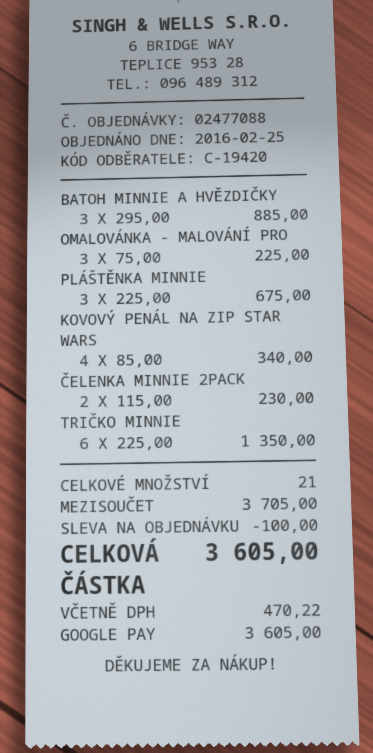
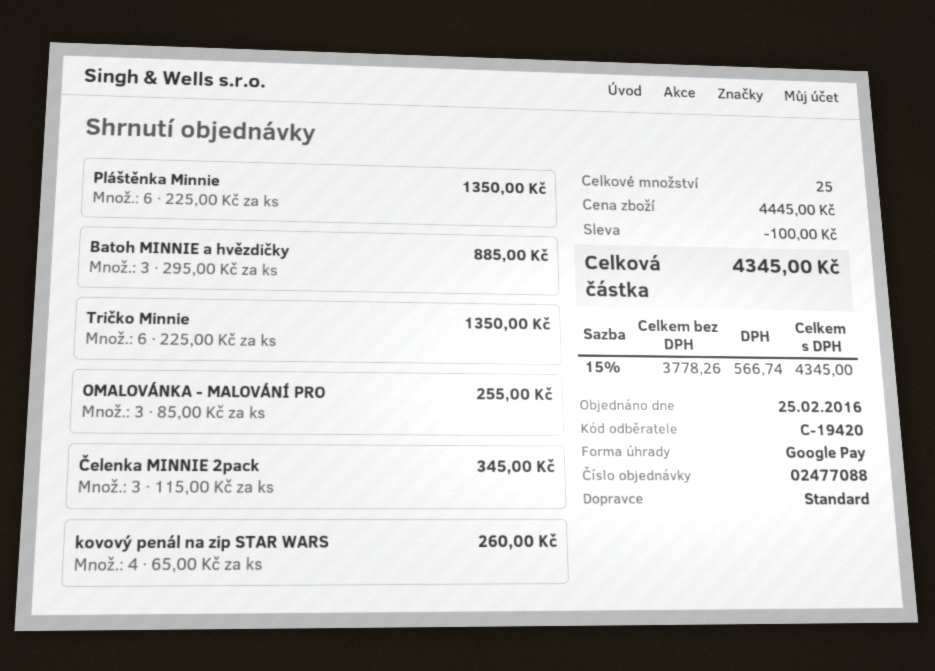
OMALOVÁNKA - MALOVÁNÍ PRO: 3 x 75.00 = 225.00 -> 3 x 85.00 = 255.00
PLÁŠTĚNKA MINNIE: 3 x 225.00 = 675.00 -> 6 x 225.00 = 1350.00
KOVOVÝ PENÁL NA ZIP STAR WARS: 4 x 85.00 = 340.00 -> 4 x 65.00 = 260.00
ČELENKA MINNIE 2PACK: 2 x 115.00 = 230.00 -> 3 x 115.00 = 345.00
total quantity: 21 -> 25
subtotal: 3705.00 -> 4445.00
tax: 470.22 -> 566.74
total: 3605.00 -> 4345.00

